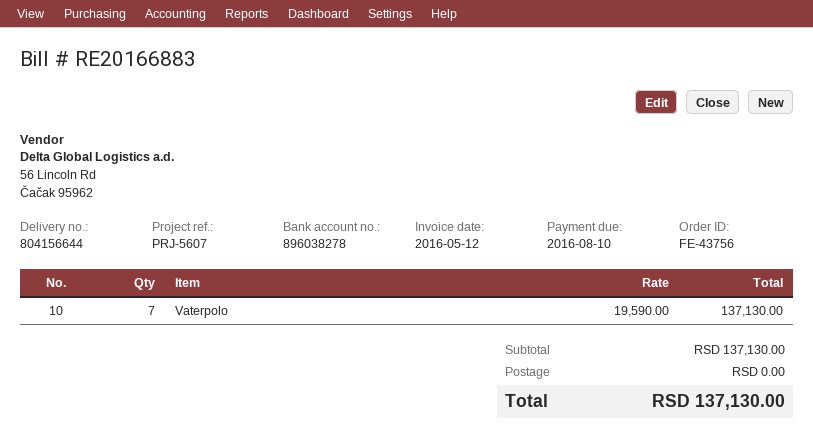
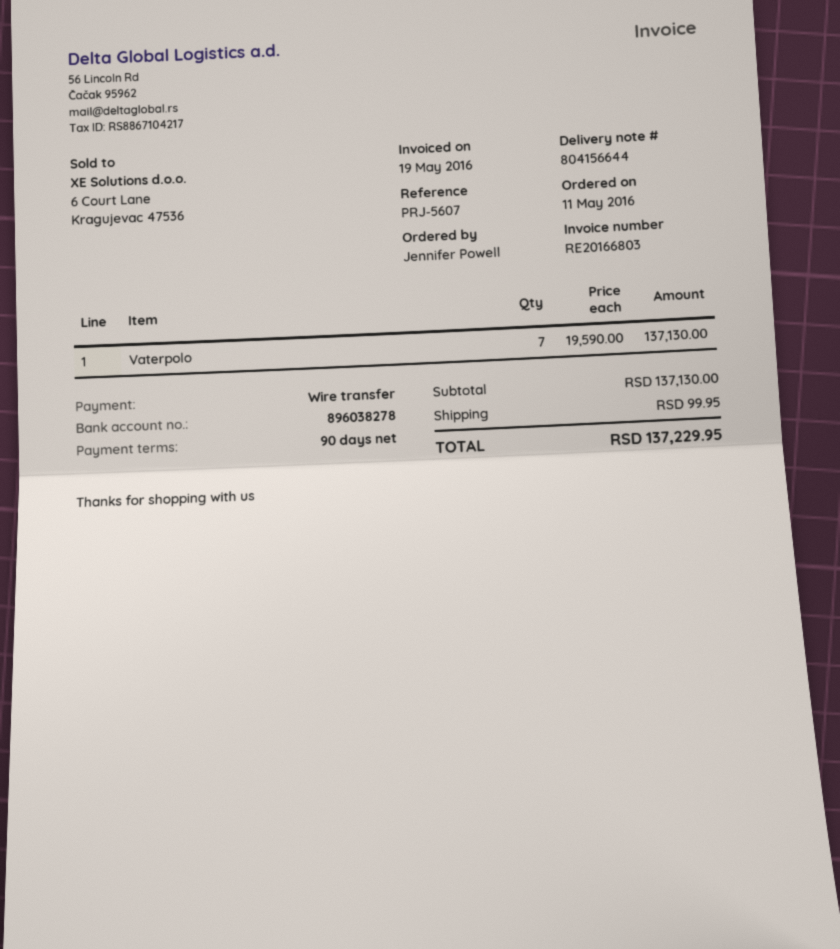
invoice number: RE20166883 -> RE20166803
invoice date: 2016-05-12 -> 2016-05-19
shipping: 0.00 -> 99.95
total: 137130.00 -> 137229.95

